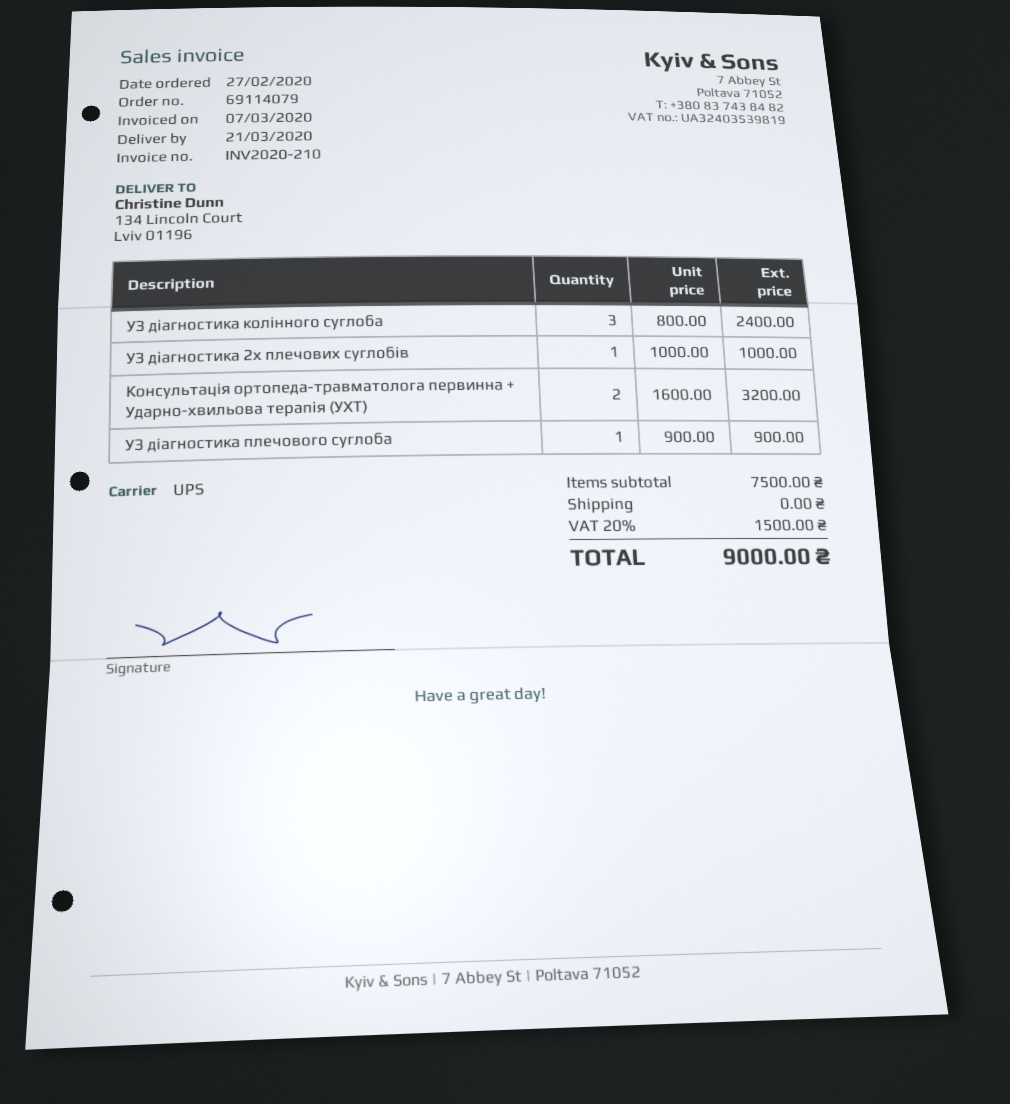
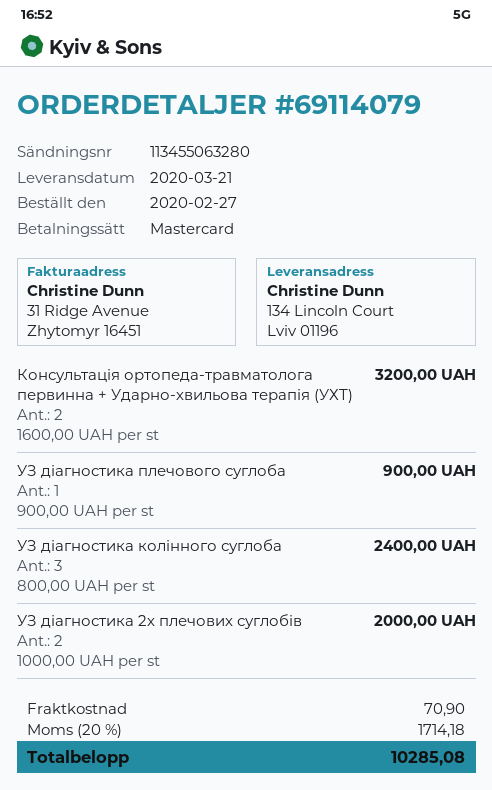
УЗ діагностика 2х плечових суглобів: 1 x 1000.00 = 1000.00 -> 2 x 1000.00 = 2000.00
shipping: 0.00 -> 70.90
tax: 20% = 1500.00 -> 20% = 1714.18
total: 9000.00 -> 10285.08

